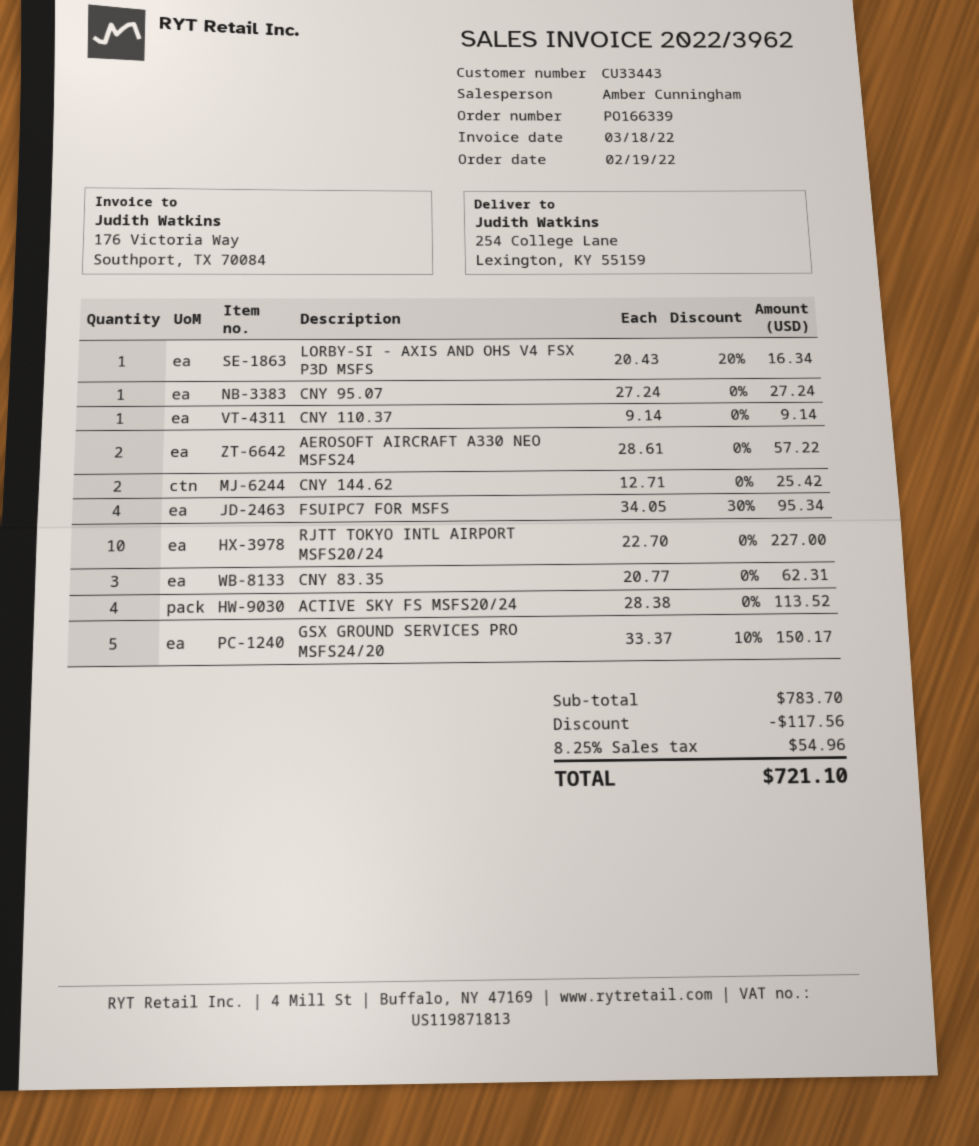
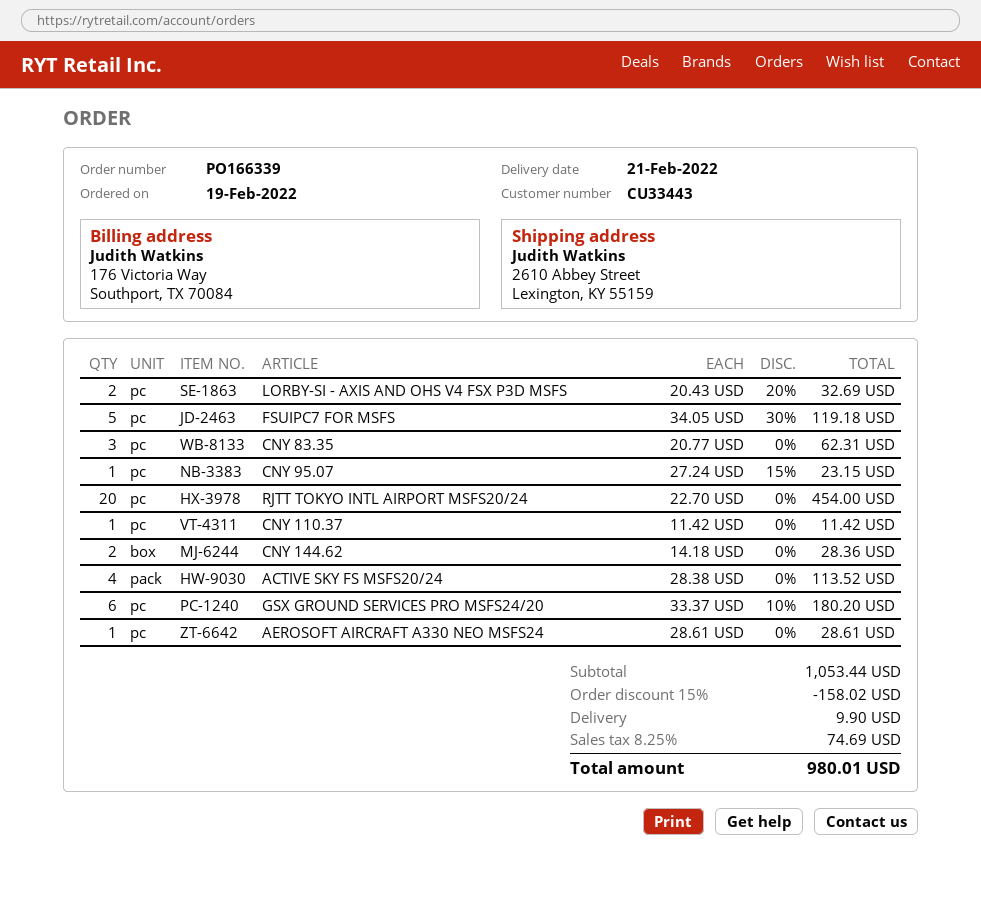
ship to: 254 College Lane, Lexington, KY 55159 -> 2610 Abbey Street, Lexington, KY 55159
LORBY-SI - AXIS AND OHS V4 FSX P3D MSFS: 1 x 20.43 - 20% = 16.34 -> 2 x 20.43 - 20% = 32.69
CNY 95.07: 1 x 27.24 = 27.24 -> 1 x 27.24 - 15% = 23.15
CNY 110.37: 1 x 9.14 = 9.14 -> 1 x 11.42 = 11.42
AEROSOFT AIRCRAFT A330 NEO MSFS24: 2 x 28.61 = 57.22 -> 1 x 28.61 = 28.61
CNY 144.62: 2 x 12.71 = 25.42 -> 2 x 14.18 = 28.36
FSUIPC7 FOR MSFS: 4 x 34.05 - 30% = 95.34 -> 5 x 34.05 - 30% = 119.18
RJTT TOKYO INTL AIRPORT MSFS20/24: 10 x 22.70 = 227.00 -> 20 x 22.70 = 454.00
GSX GROUND SERVICES PRO MSFS24/20: 5 x 33.37 - 10% = 150.17 -> 6 x 33.37 - 10% = 180.20
subtotal: 783.70 -> 1053.44
discount: 117.56 -> 158.02
shipping: none -> 9.90
tax: 8.25% = 54.96 -> 8.25% = 74.69
total: 721.10 -> 980.01

